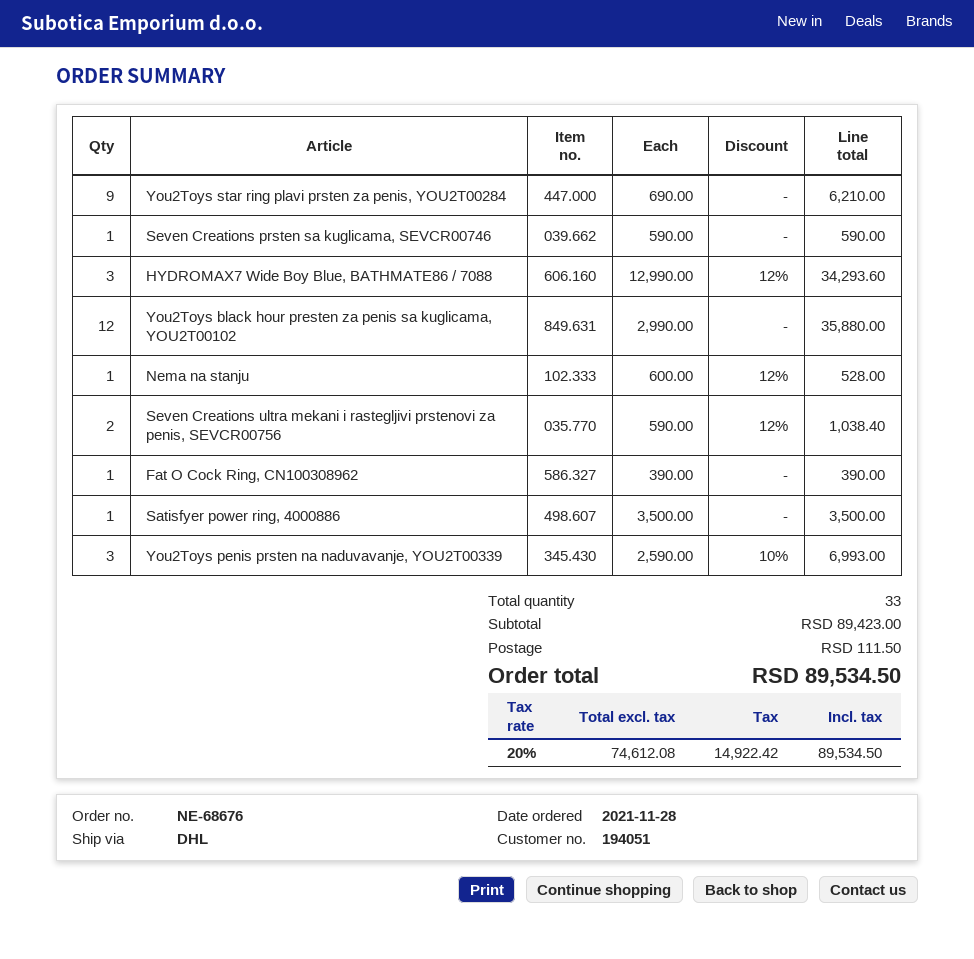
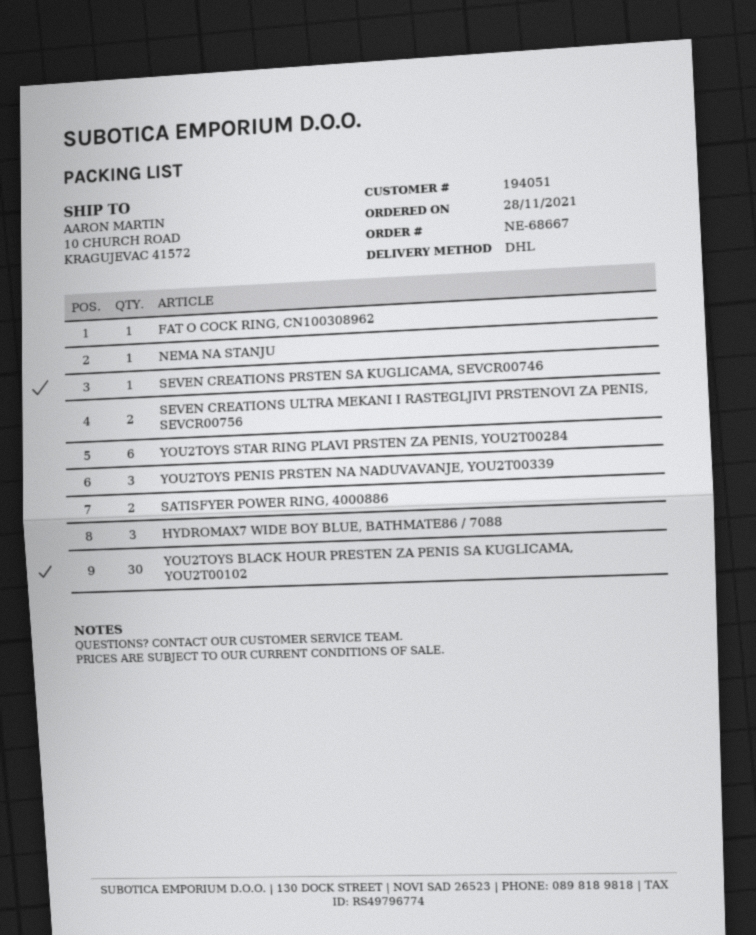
order number: NE-68676 -> NE-68667
You2Toys star ring plavi prsten za penis, YOU2T00284: 9 -> 6
You2Toys black hour presten za penis sa kuglicama, YOU2T00102: 12 -> 30
Satisfyer power ring, 4000886: 1 -> 2

